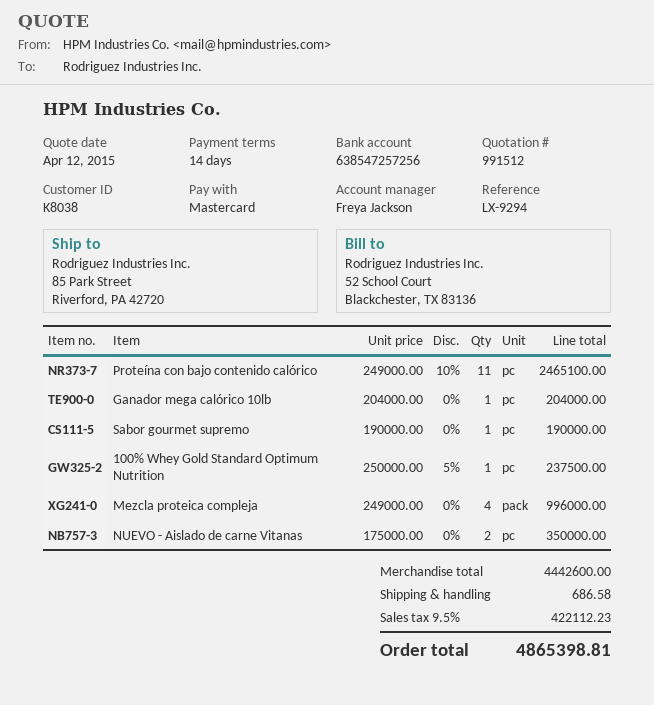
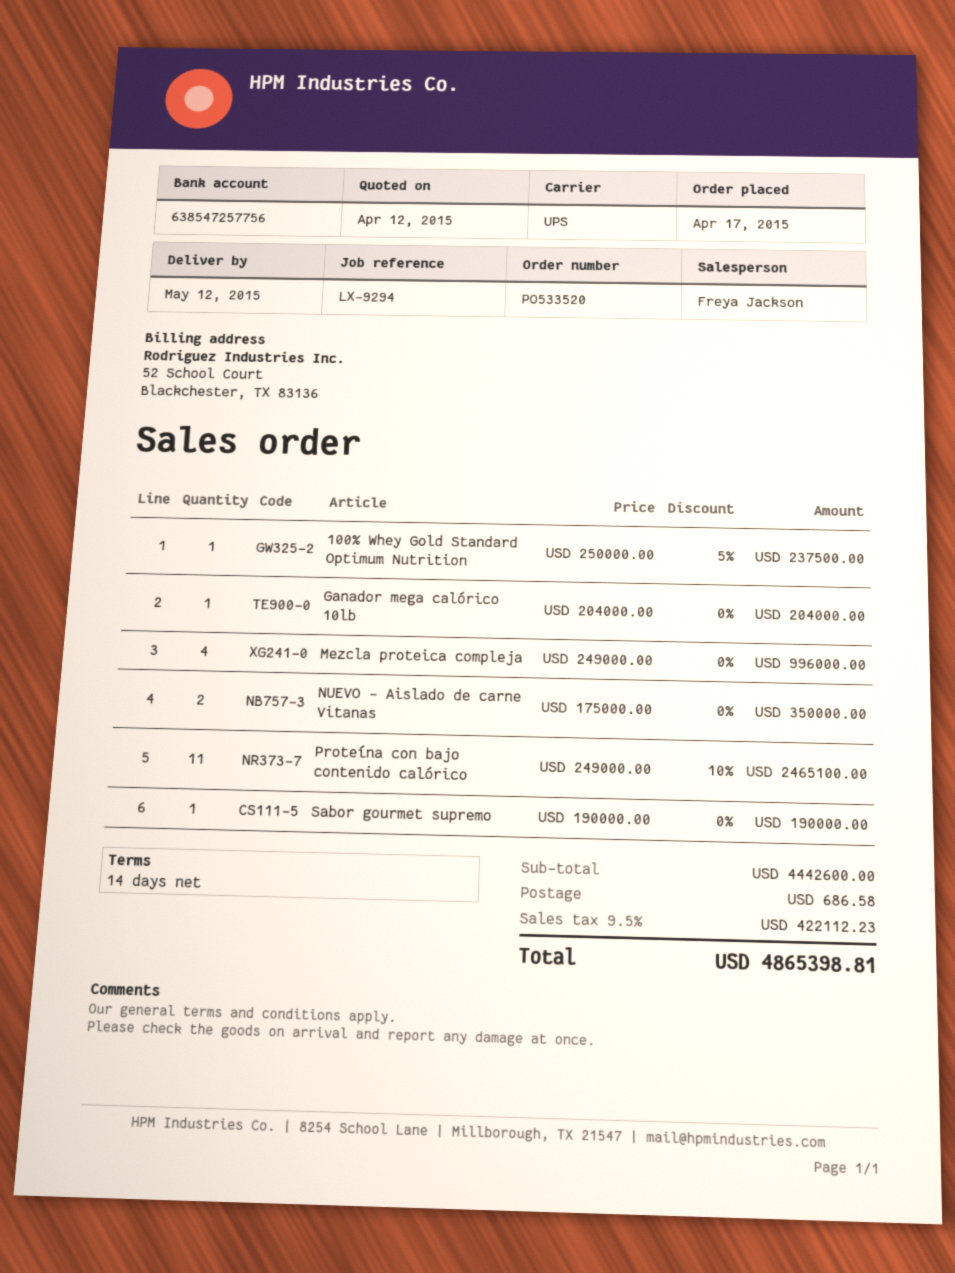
bank account: 638547257256 -> 638547257756

